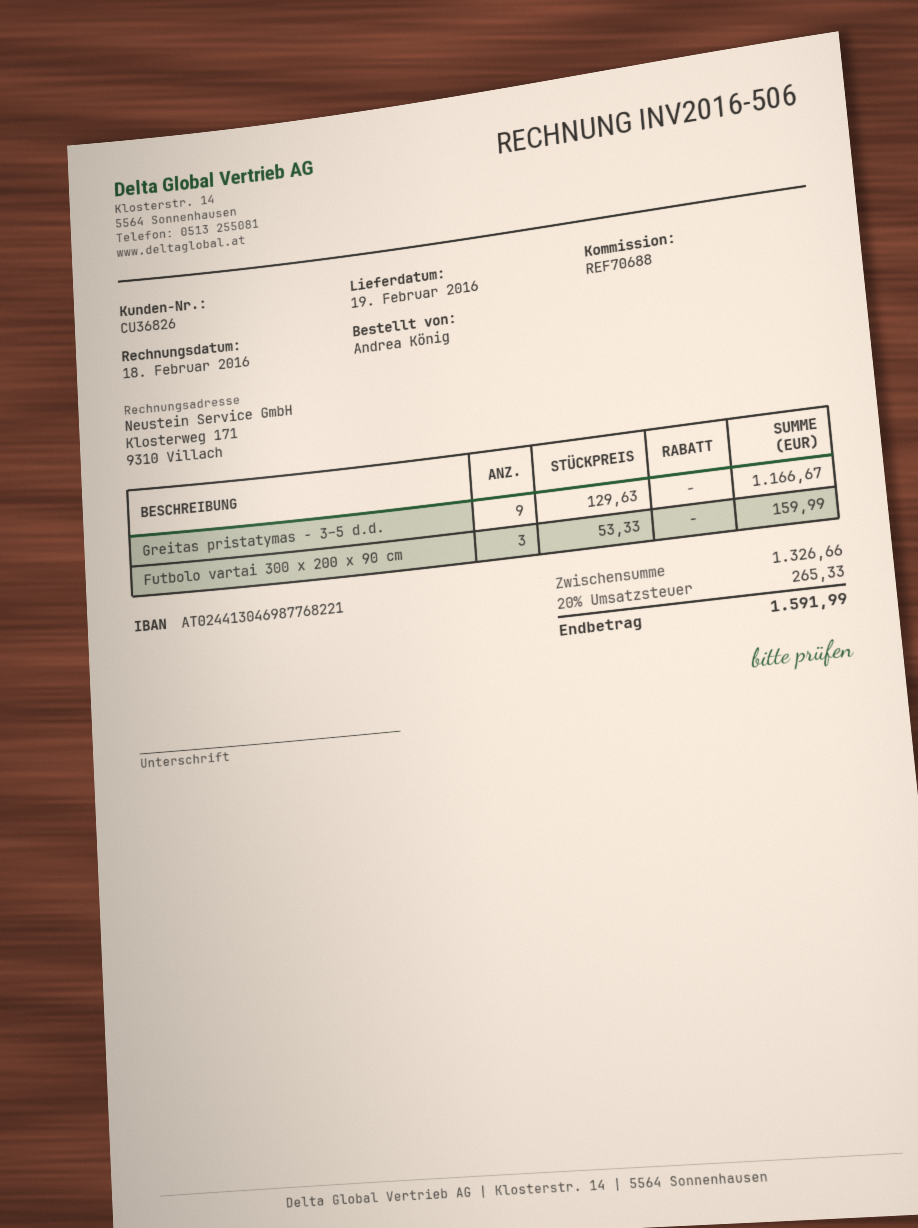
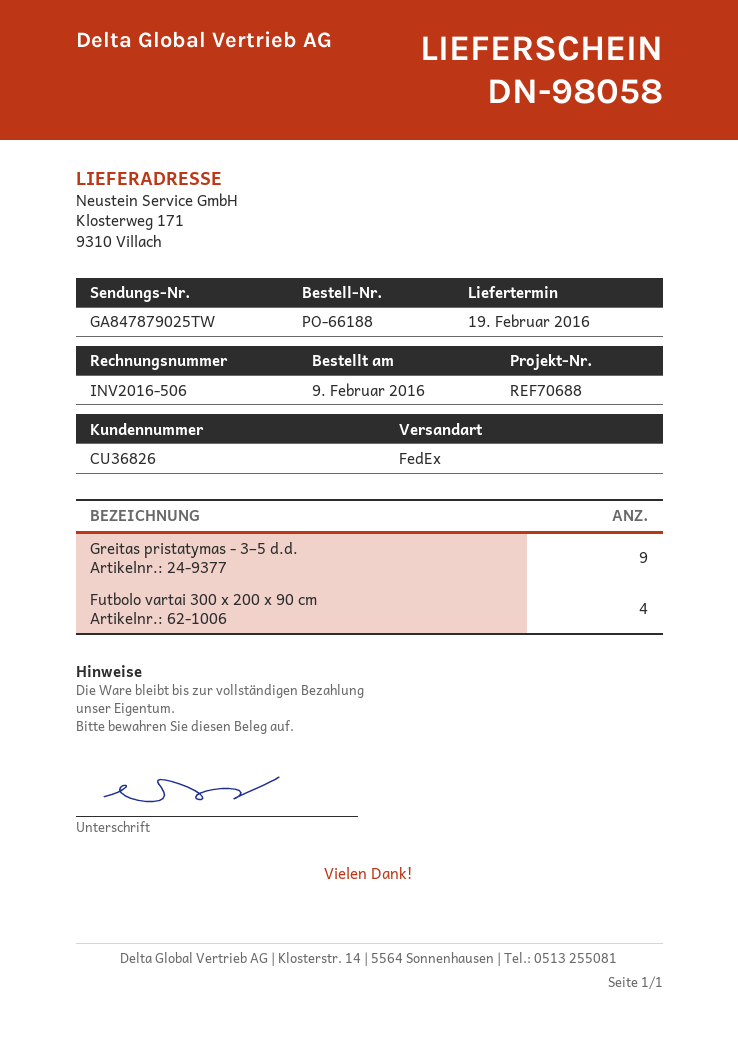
Futbolo vartai 300 x 200 x 90 cm: 3 -> 4

